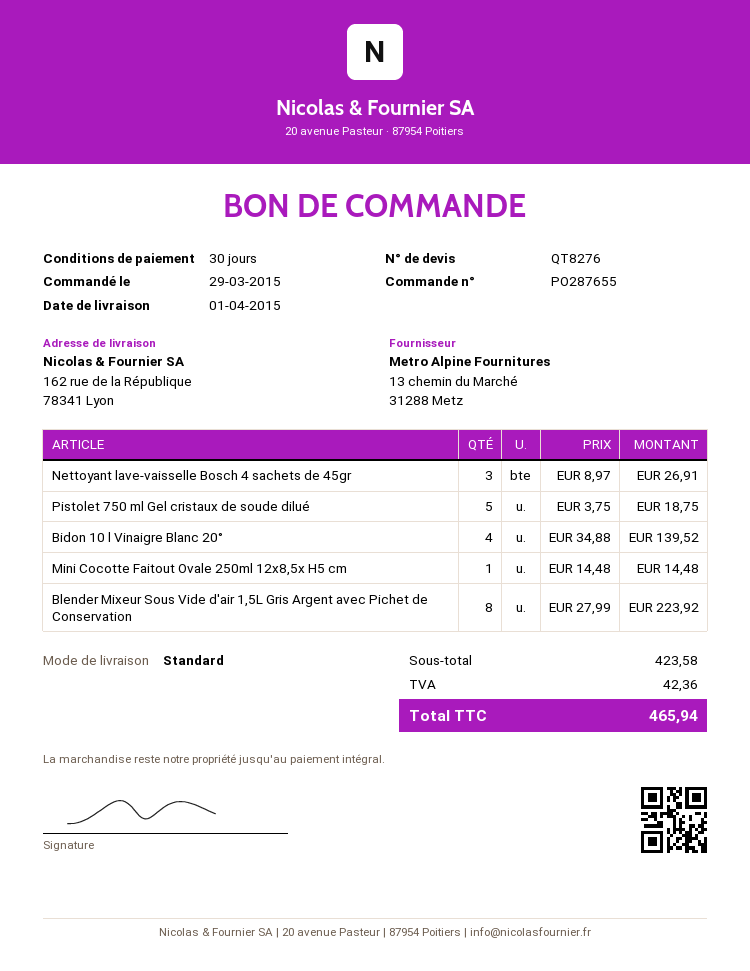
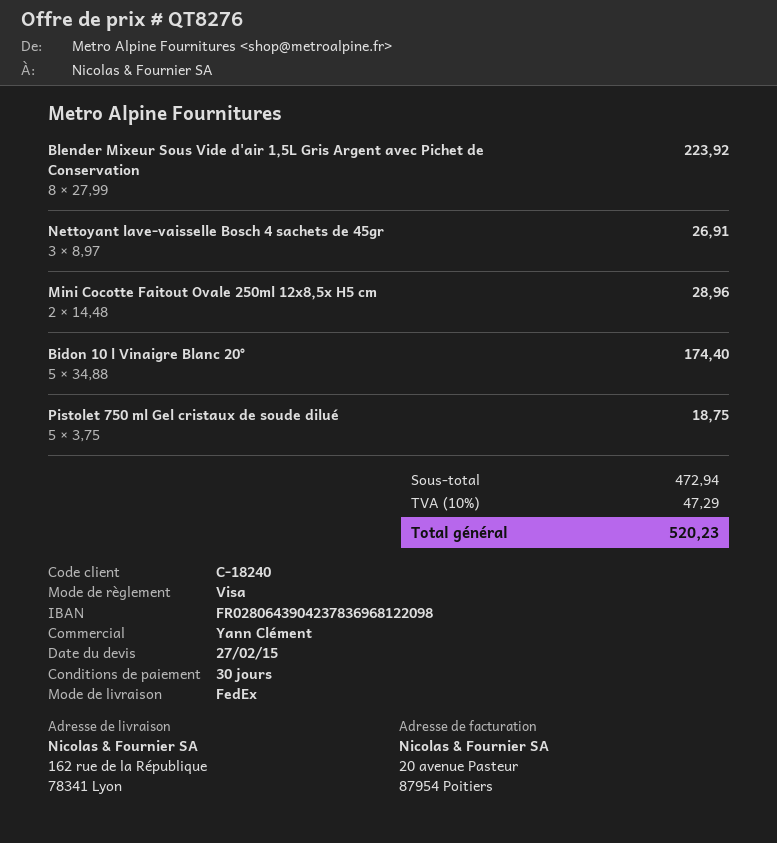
shipping method: standard -> FedEx
Bidon 10 l Vinaigre Blanc 20°: 4 x 34.88 = 139.52 -> 5 x 34.88 = 174.40
Mini Cocotte Faitout Ovale 250ml 12x8,5x H5 cm: 1 x 14.48 = 14.48 -> 2 x 14.48 = 28.96
subtotal: 423.58 -> 472.94
tax: 42.36 -> 47.29
total: 465.94 -> 520.23

